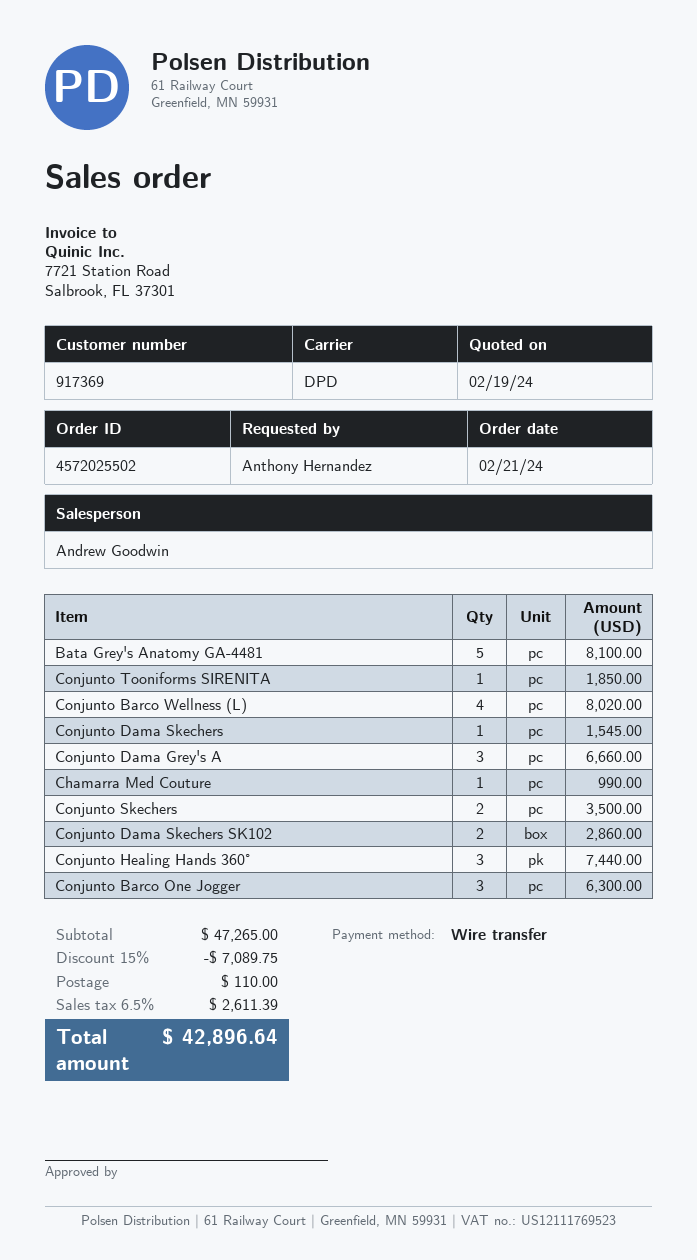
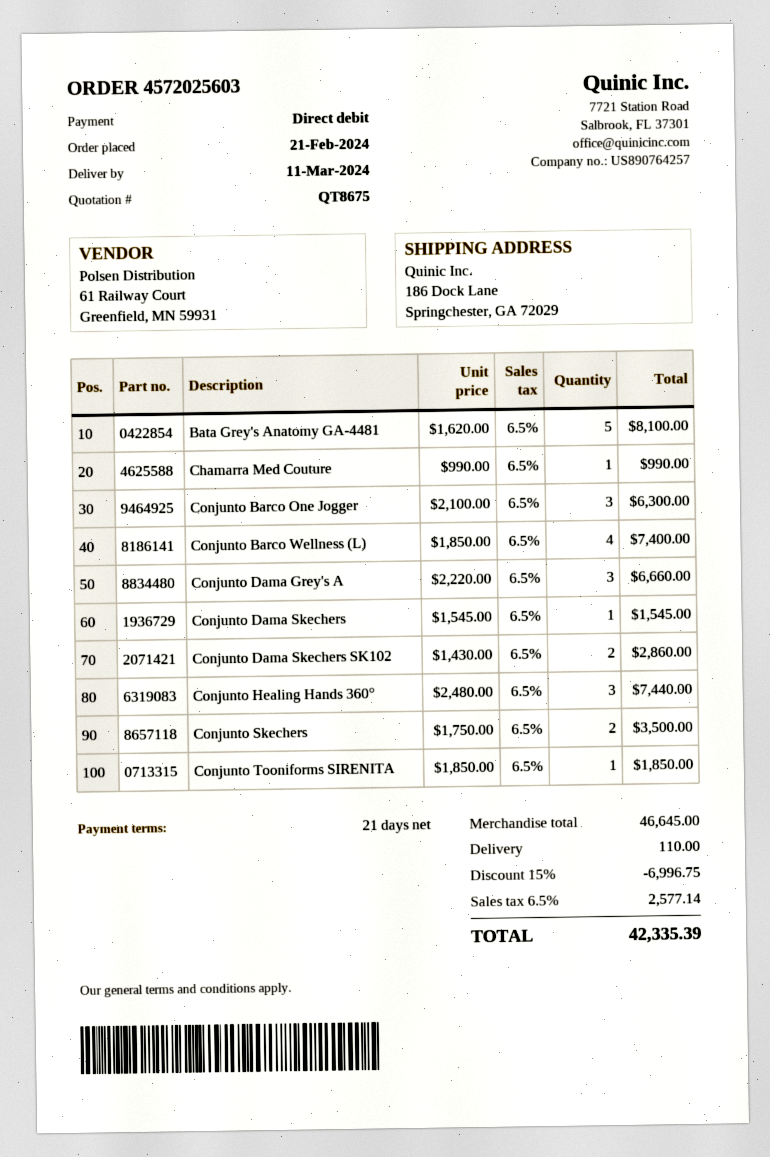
order number: 4572025502 -> 4572025603
payment method: bank transfer -> direct debit
Conjunto Barco Wellness (L): 4 for 8020.00 -> 4 for 7400.00
subtotal: 47265.00 -> 46645.00
discount: 15% = 7089.75 -> 15% = 6996.75
tax: 6.5% = 2611.39 -> 6.5% = 2577.14
total: 42896.64 -> 42335.39

